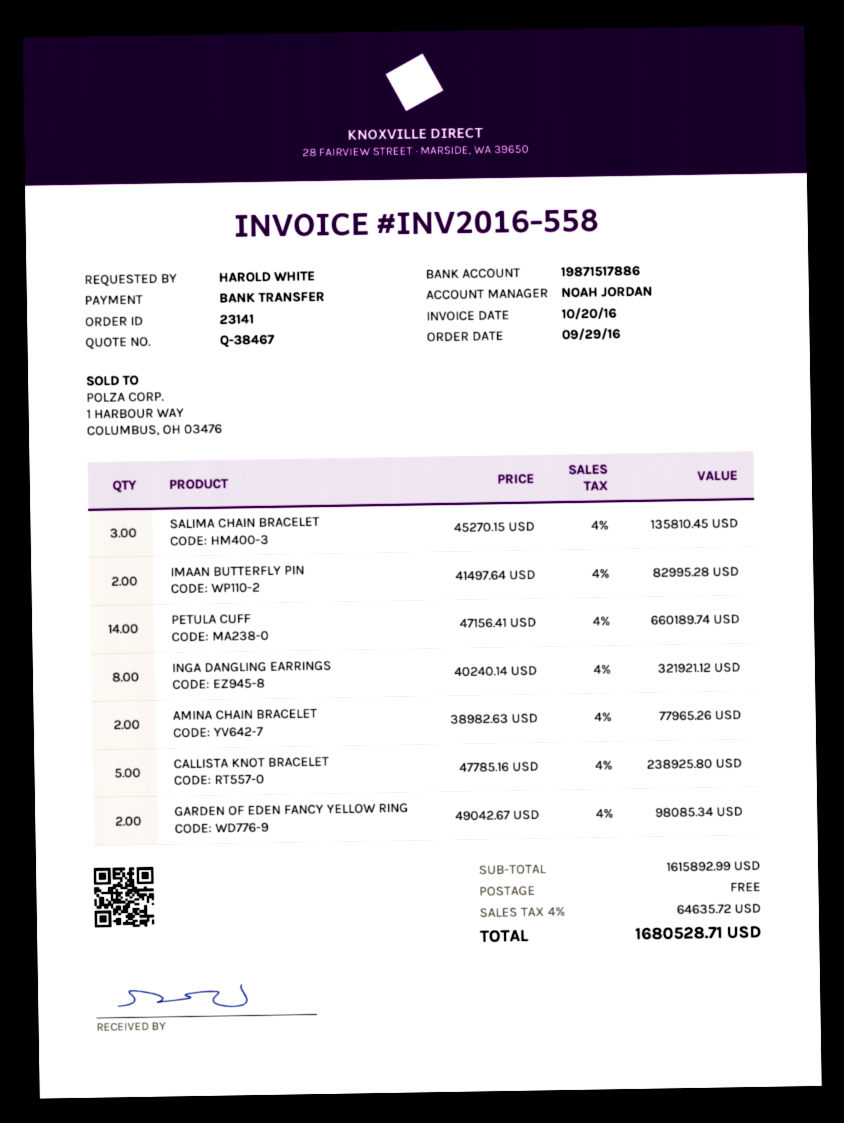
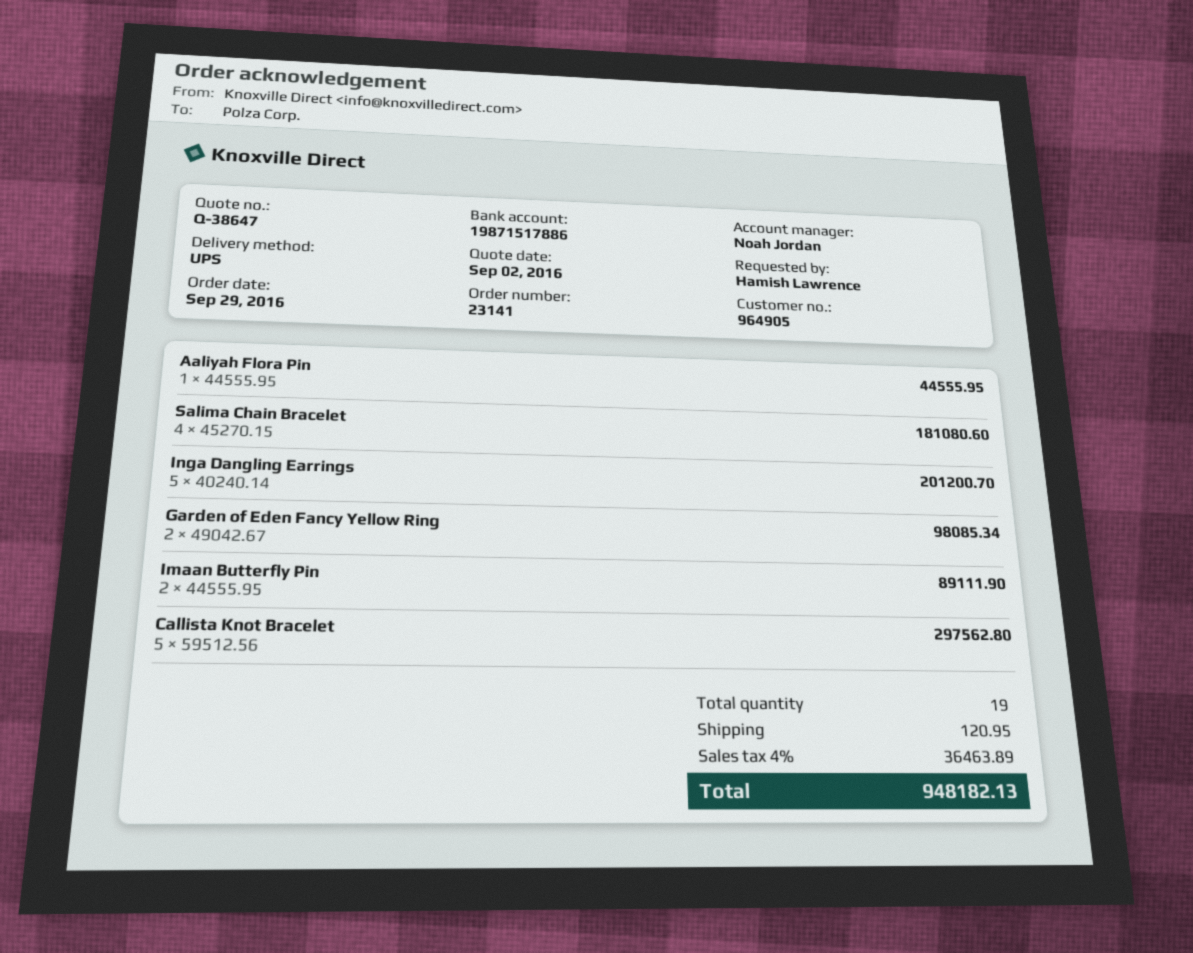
quote number: Q-38467 -> Q-38647
ordered by: HAROLD WHITE -> Hamish Lawrence
SALIMA CHAIN BRACELET: 3 x 45270.15 = 135810.45 -> 4 x 45270.15 = 181080.60
IMAAN BUTTERFLY PIN: 2 x 41497.64 = 82995.28 -> 2 x 44555.95 = 89111.90
PETULA CUFF: 14 x 47156.41 = 660189.74 -> none
INGA DANGLING EARRINGS: 8 x 40240.14 = 321921.12 -> 5 x 40240.14 = 201200.70
AMINA CHAIN BRACELET: 2 x 38982.63 = 77965.26 -> none
CALLISTA KNOT BRACELET: 5 x 47785.16 = 238925.80 -> 5 x 59512.56 = 297562.80
Aaliyah Flora Pin: none -> 1 x 44555.95 = 44555.95
shipping: 0.00 -> 120.95
tax: 4% = 64635.72 -> 4% = 36463.89
total: 1680528.71 -> 948182.13

